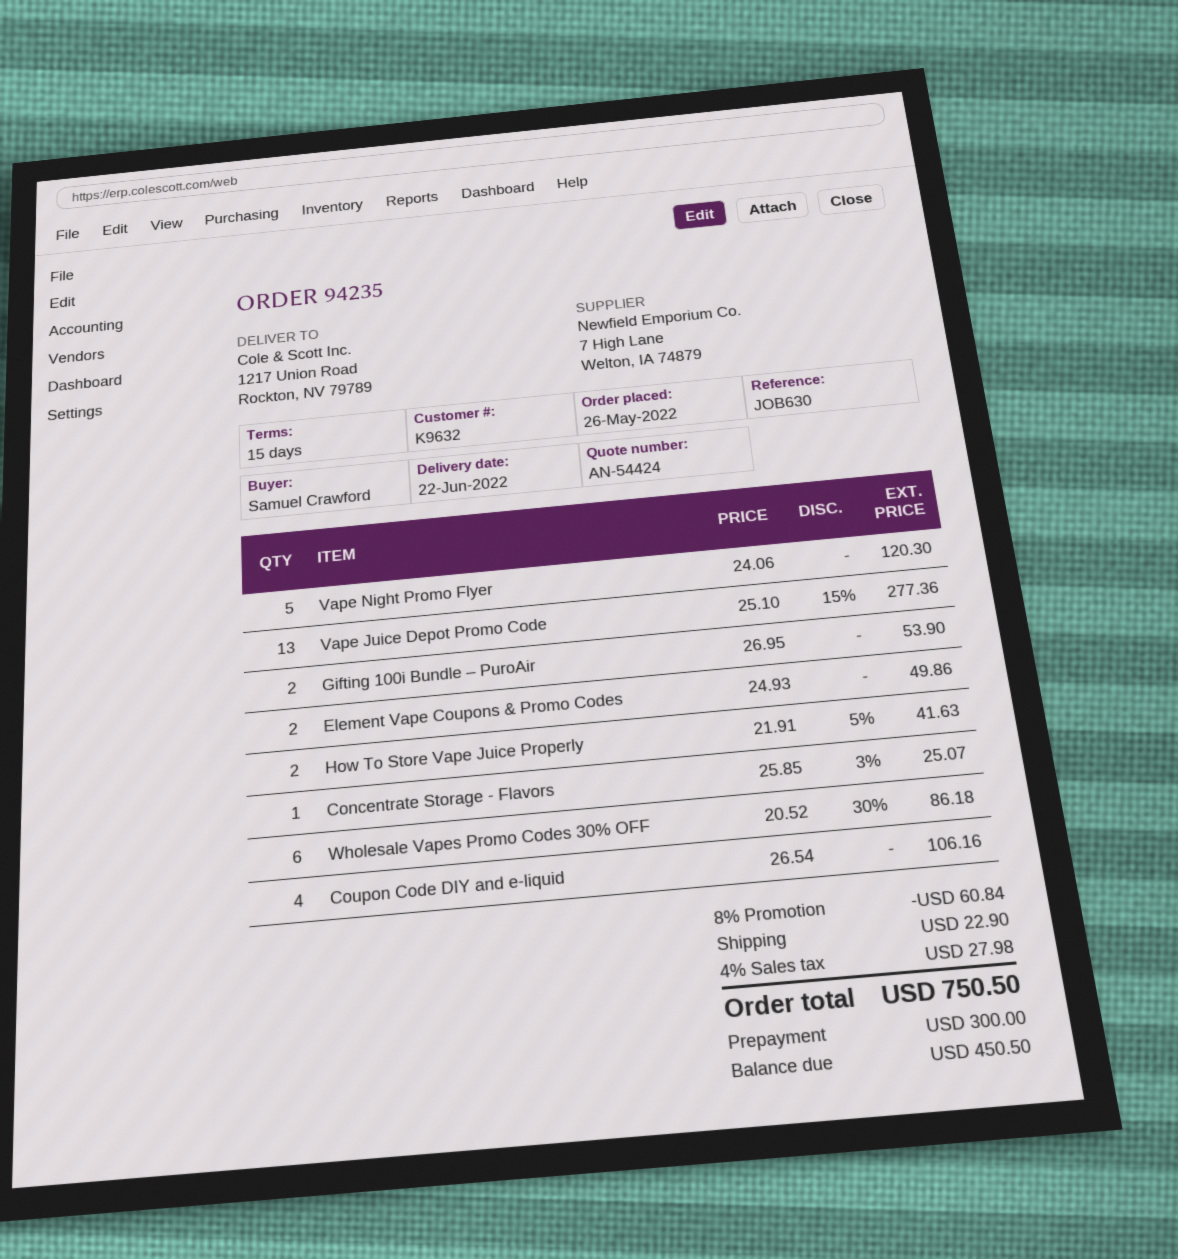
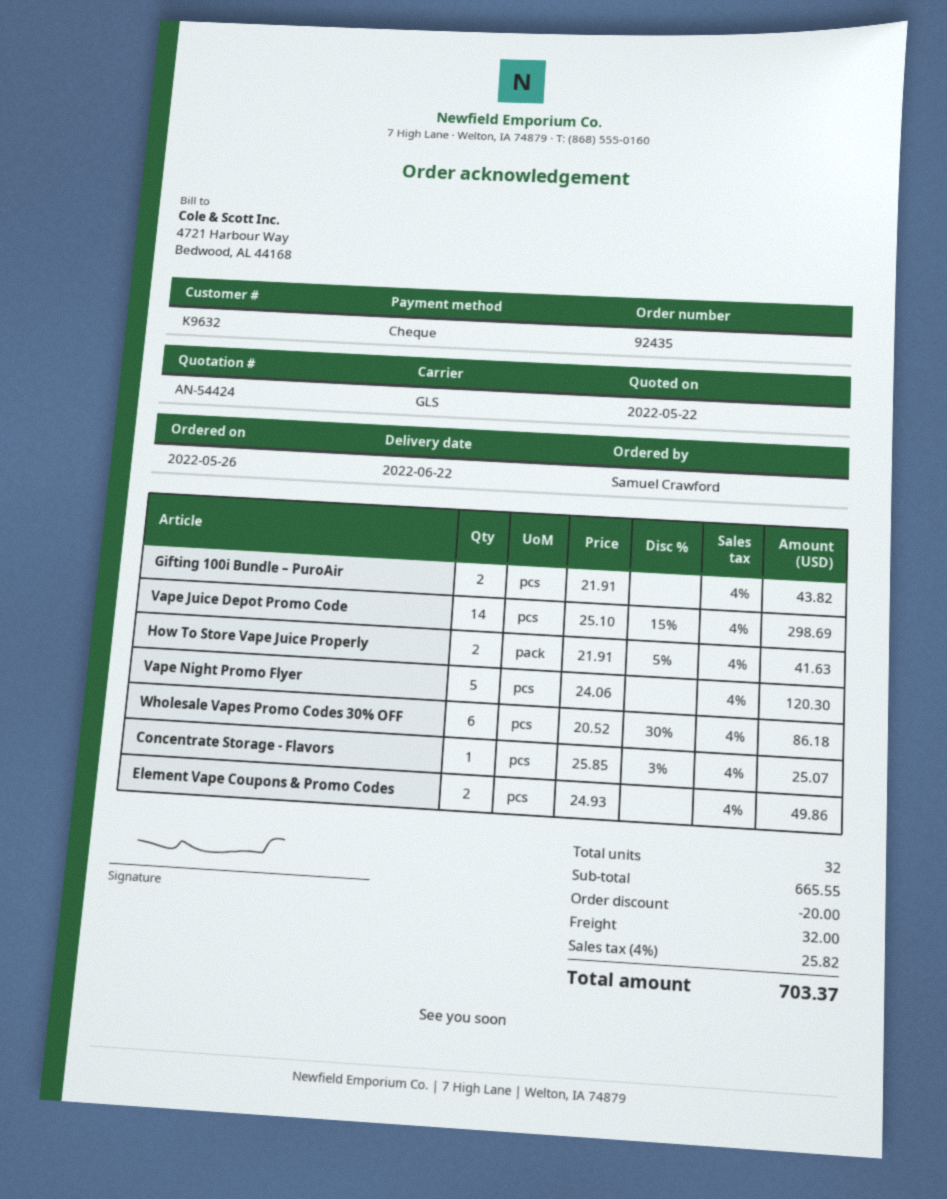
order number: 94235 -> 92435
Vape Juice Depot Promo Code: 13 x 25.10 - 15% = 277.36 -> 14 x 25.10 - 15% = 298.69
Gifting 100i Bundle – PuroAir: 2 x 26.95 = 53.90 -> 2 x 21.91 = 43.82
Coupon Code DIY and e-liquid: 4 x 26.54 = 106.16 -> none
discount: 60.84 -> 20.00
shipping: 22.90 -> 32.00
tax: 4% = 27.98 -> 4% = 25.82
total: 750.50 -> 703.37

